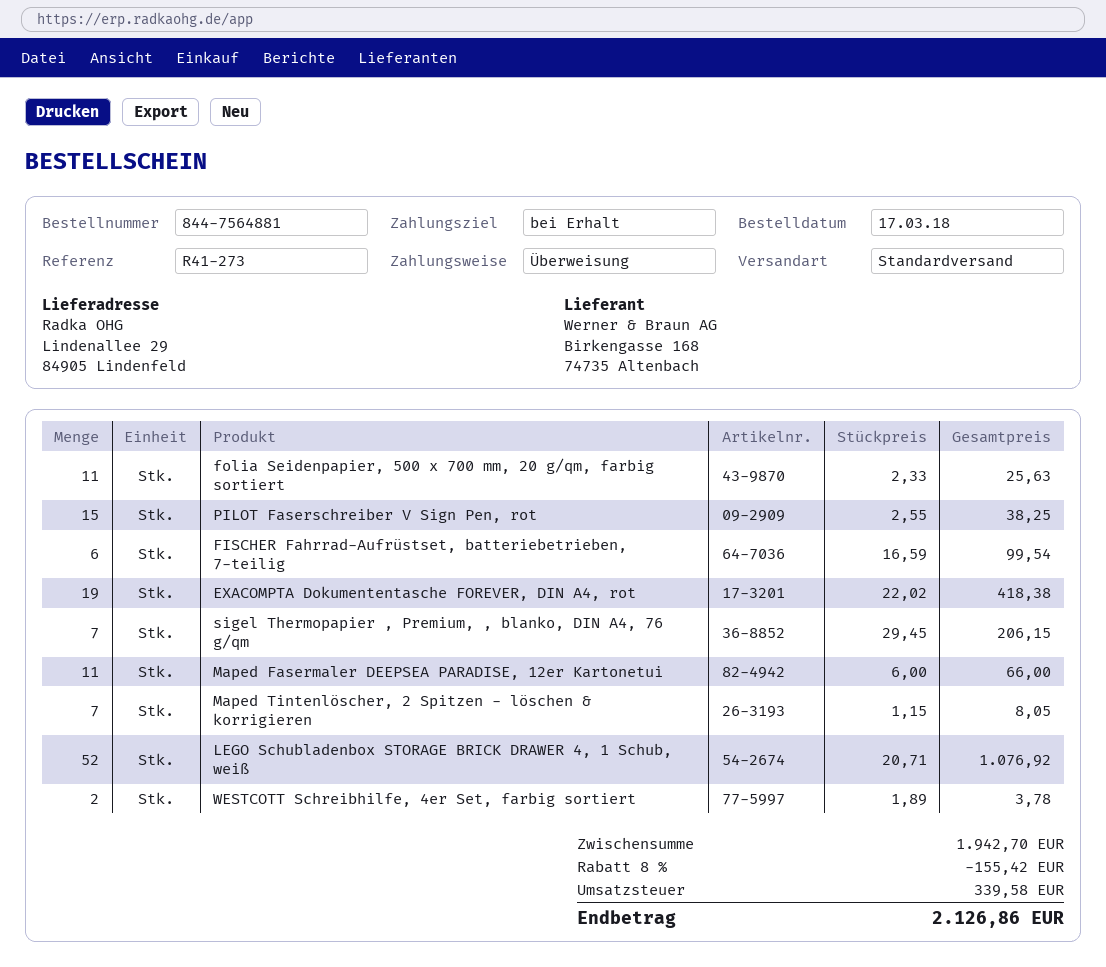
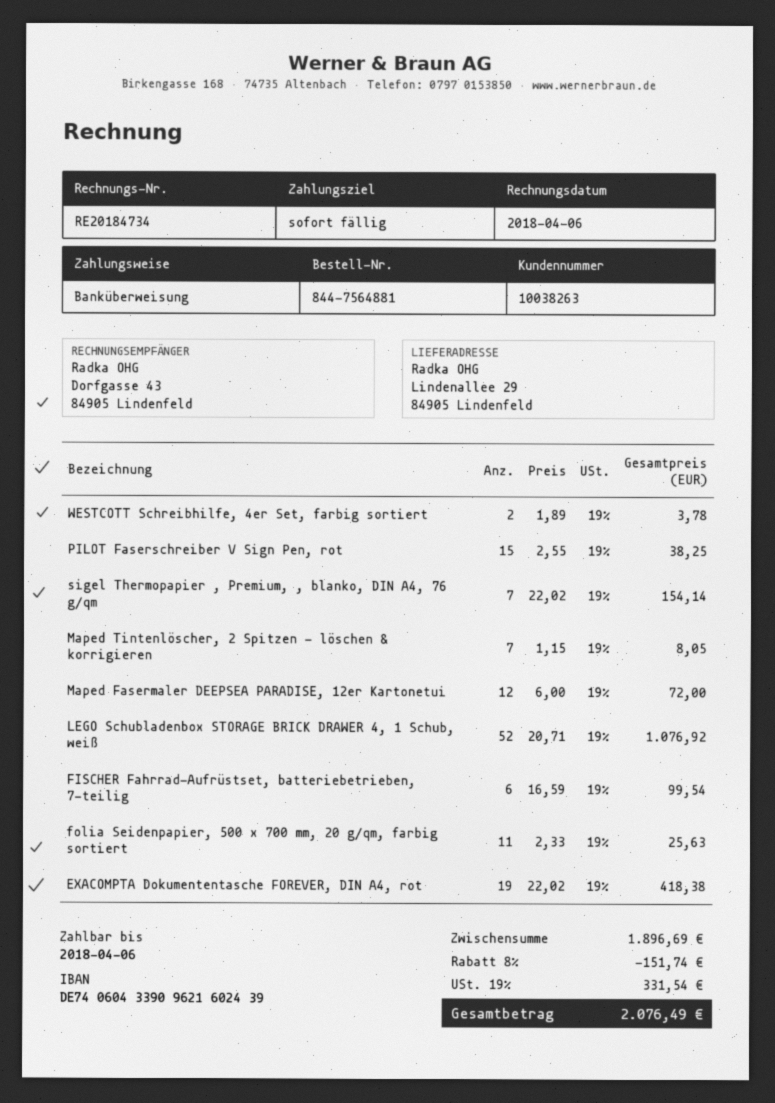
sigel Thermopapier , Premium, , blanko, DIN A4, 76 g/qm: 7 x 29.45 = 206.15 -> 7 x 22.02 = 154.14
Maped Fasermaler DEEPSEA PARADISE, 12er Kartonetui: 11 x 6.00 = 66.00 -> 12 x 6.00 = 72.00
subtotal: 1942.70 -> 1896.69
discount: 8% = 155.42 -> 8% = 151.74
tax: 339.58 -> 331.54
total: 2126.86 -> 2076.49

